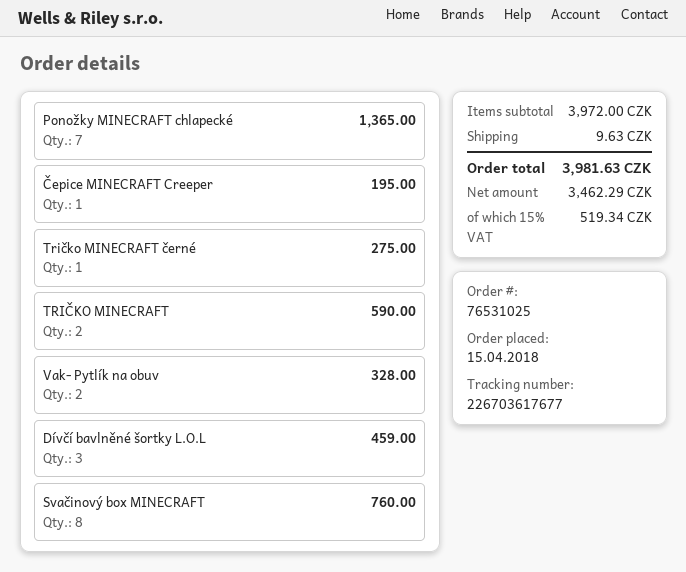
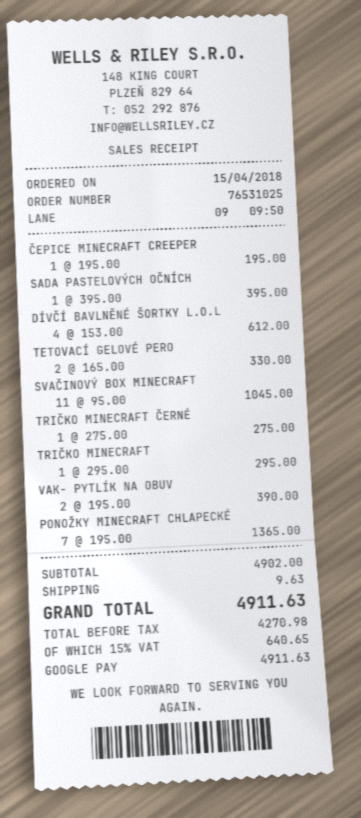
TRIČKO MINECRAFT: 2 for 590.00 -> 1 for 295.00
Vak- Pytlík na obuv: 2 for 328.00 -> 2 for 390.00
Dívčí bavlněné šortky L.O.L: 3 for 459.00 -> 4 for 612.00
Svačinový box MINECRAFT: 8 for 760.00 -> 11 for 1045.00
SADA PASTELOVÝCH OČNÍCH: none -> 1 for 395.00
TETOVACÍ GELOVÉ PERO: none -> 2 for 330.00
subtotal: 3972.00 -> 4902.00
net: 3462.29 -> 4270.98
tax: 15% = 519.34 -> 15% = 640.65
total: 3981.63 -> 4911.63

